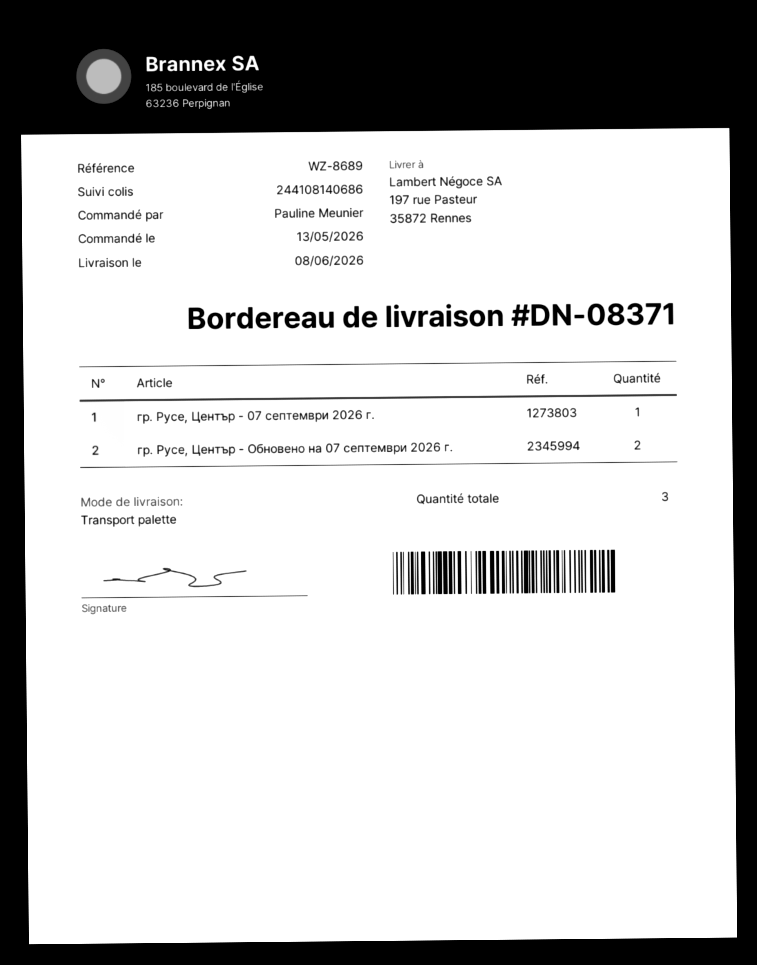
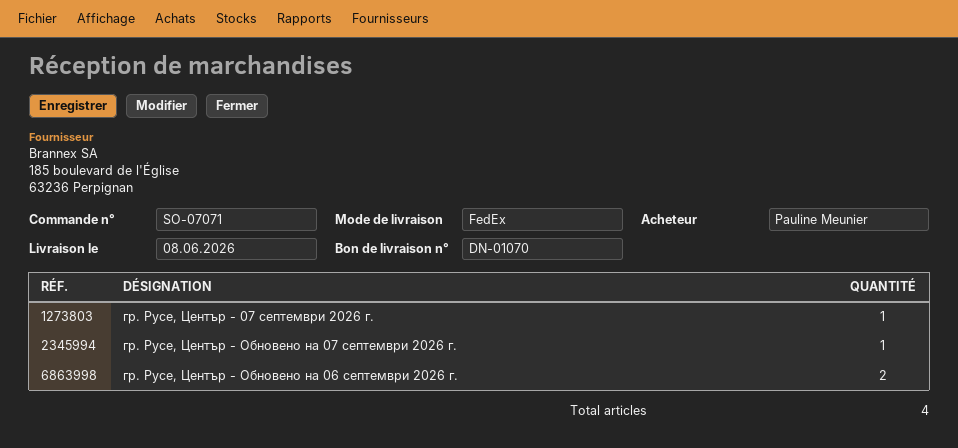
delivery note number: DN-08371 -> DN-01070
shipping method: pallet freight -> FedEx
гр. Русе, Център - Обновено на 07 септември 2026 г.: 2 -> 1
гр. Русе, Център - Обновено на 06 септември 2026 г.: none -> 2
total quantity: 3 -> 4

